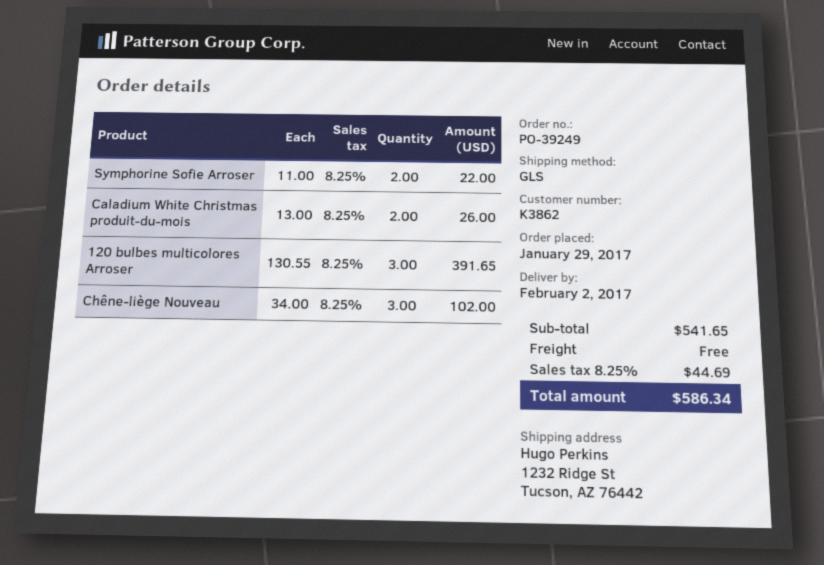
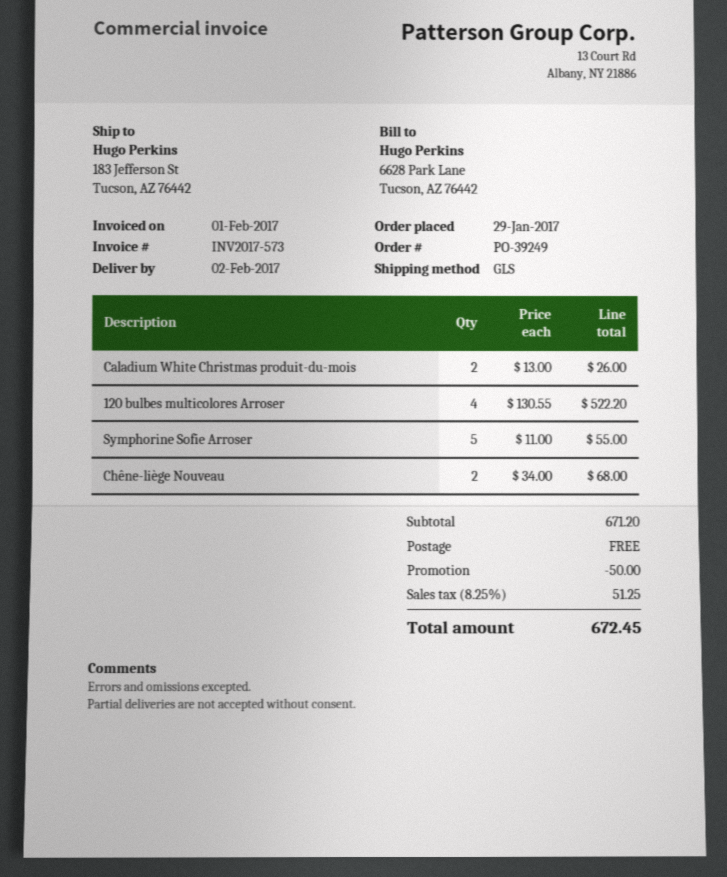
ship to: 1232 Ridge St, Tucson, AZ 76442 -> 183 Jefferson St, Tucson, AZ 76442
Symphorine Sofie Arroser: 2 x 11.00 = 22.00 -> 5 x 11.00 = 55.00
120 bulbes multicolores Arroser: 3 x 130.55 = 391.65 -> 4 x 130.55 = 522.20
Chêne-liège Nouveau: 3 x 34.00 = 102.00 -> 2 x 34.00 = 68.00
subtotal: 541.65 -> 671.20
discount: none -> 50.00
tax: 8.25% = 44.69 -> 8.25% = 51.25
total: 586.34 -> 672.45

